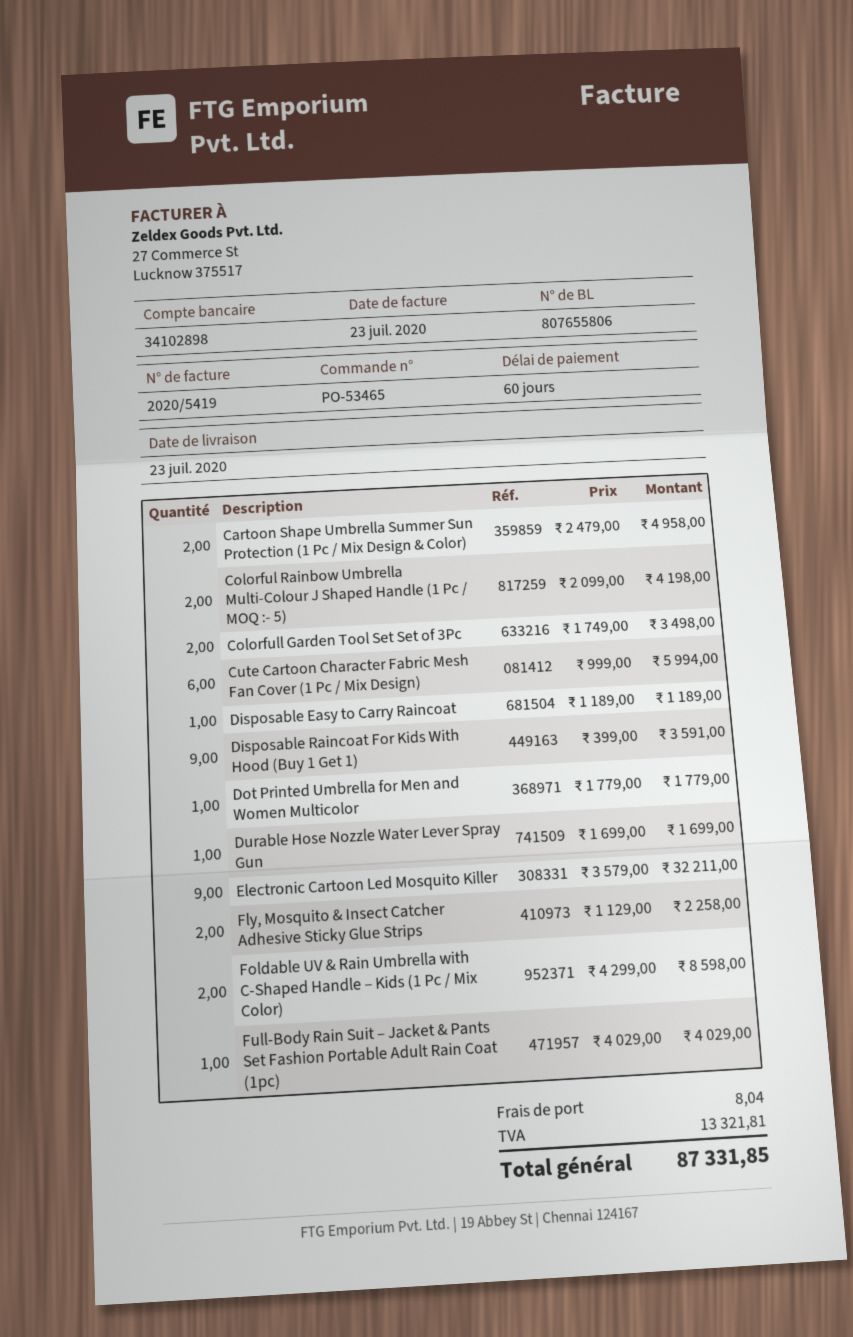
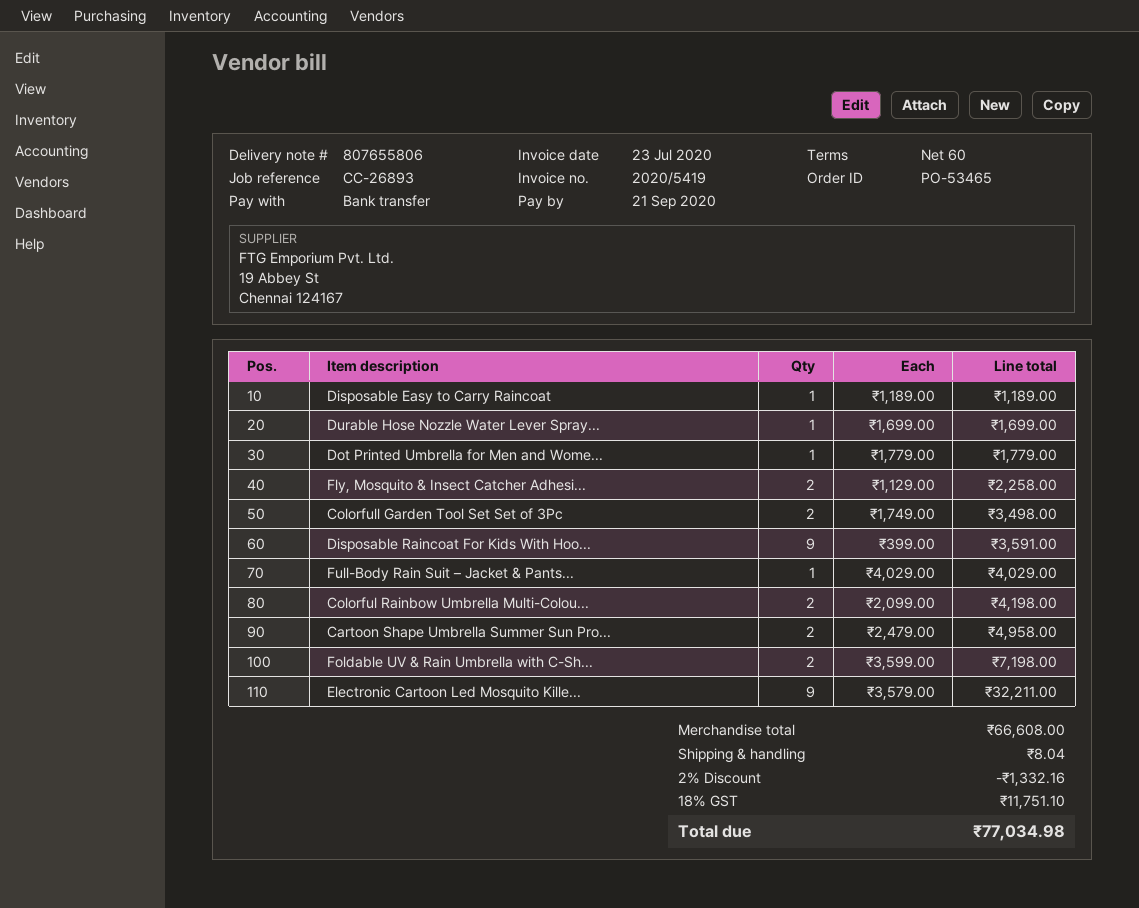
Cute Cartoon Character Fabric Mesh Fan Cover (1 Pc / Mix Design): 6 x 999.00 = 5994.00 -> none
Foldable UV & Rain Umbrella with C-Shaped Handle – Kids (1 Pc / Mix Color): 2 x 4299.00 = 8598.00 -> 2 x 3599.00 = 7198.00
discount: none -> 2% = 1332.16
tax: 13321.81 -> 11751.10
total: 87331.85 -> 77034.98

